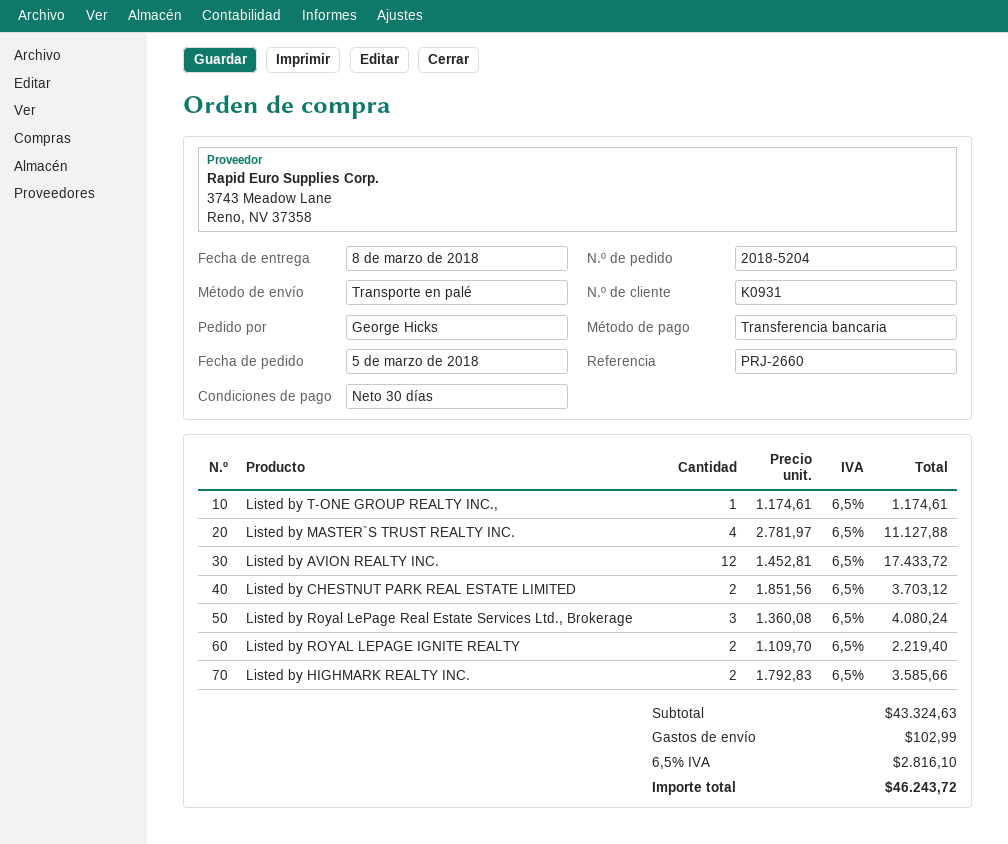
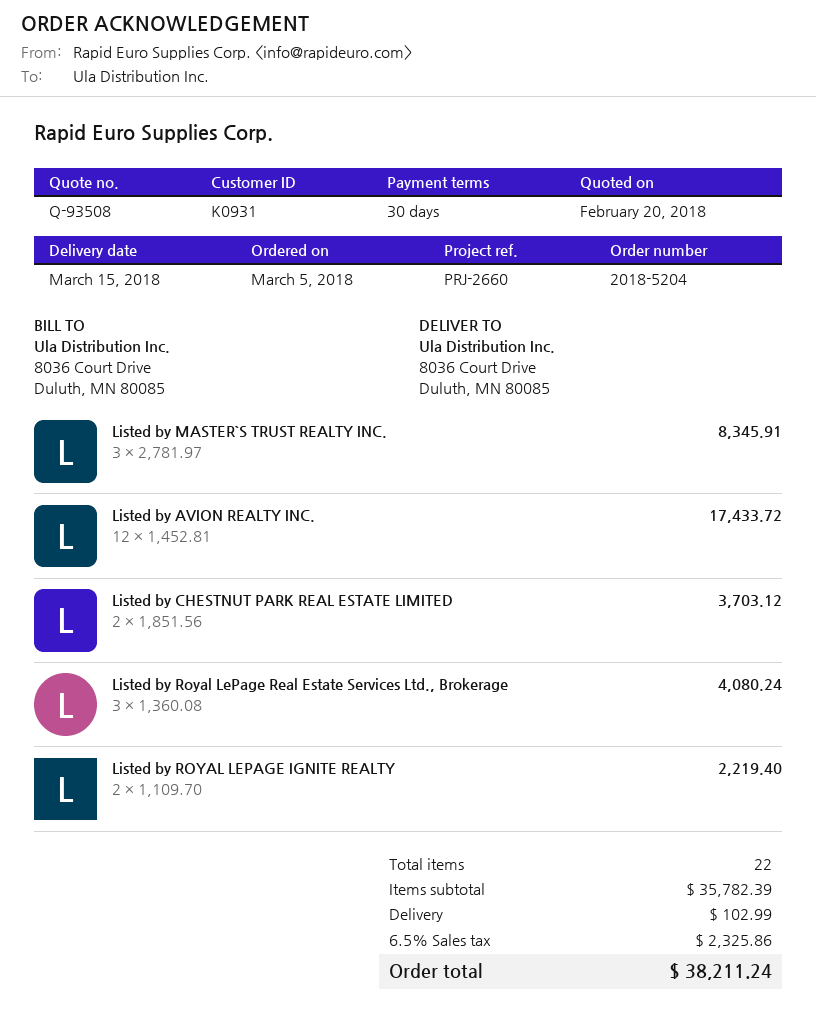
delivery date: 2018-03-08 -> 2018-03-15
Listed by T-ONE GROUP REALTY INC.,: 1 x 1174.61 = 1174.61 -> none
Listed by MASTER`S TRUST REALTY INC.: 4 x 2781.97 = 11127.88 -> 3 x 2781.97 = 8345.91
Listed by HIGHMARK REALTY INC.: 2 x 1792.83 = 3585.66 -> none
subtotal: 43324.63 -> 35782.39
tax: 6.5% = 2816.10 -> 6.5% = 2325.86
total: 46243.72 -> 38211.24

